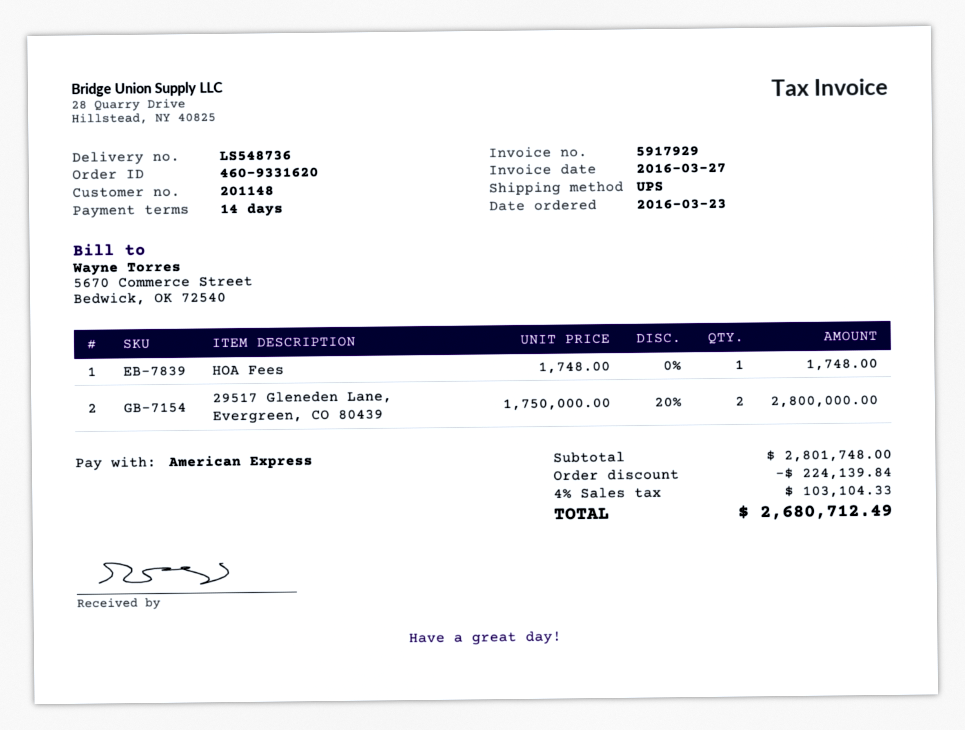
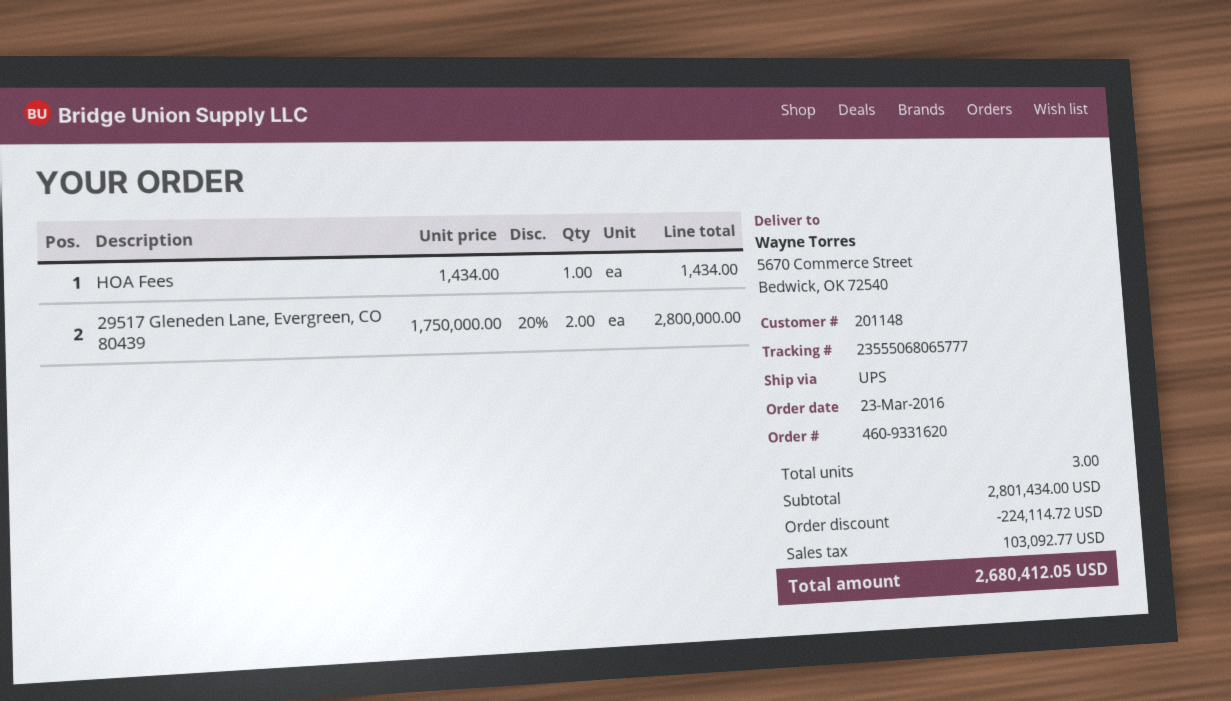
HOA Fees: 1 x 1748.00 = 1748.00 -> 1 x 1434.00 = 1434.00
subtotal: 2801748.00 -> 2801434.00
discount: 224139.84 -> 224114.72
tax: 103104.33 -> 103092.77
total: 2680712.49 -> 2680412.05

